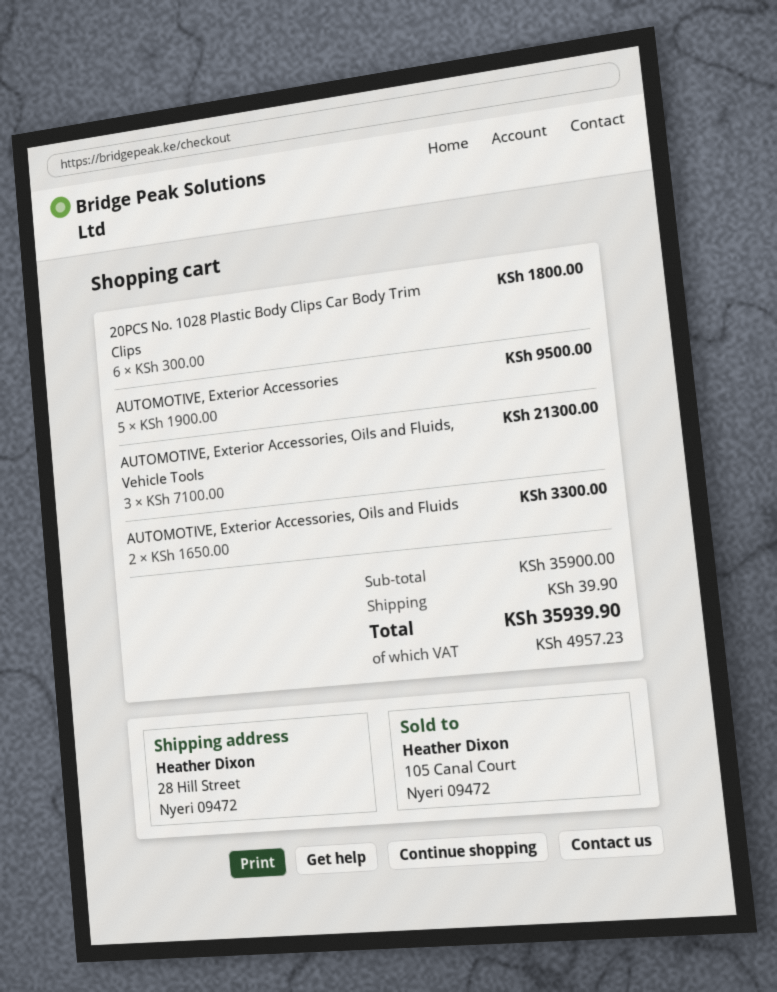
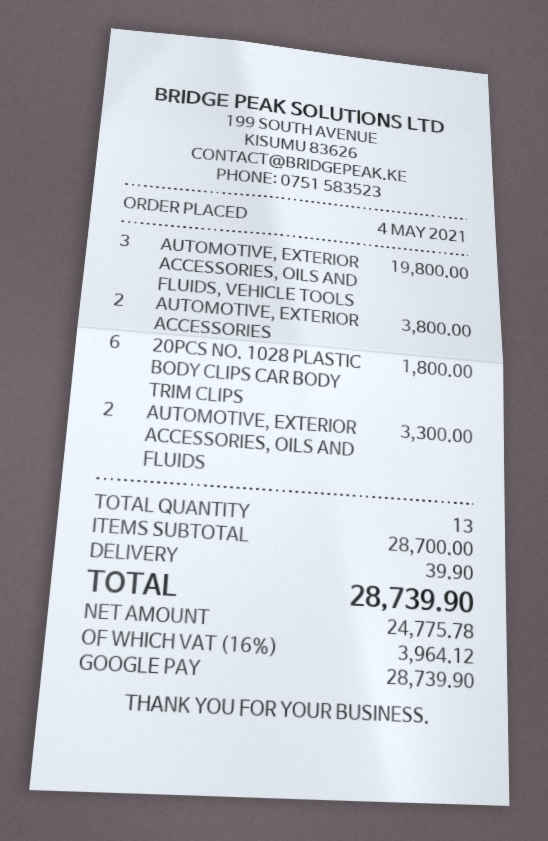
AUTOMOTIVE, Exterior Accessories: 5 for 9500.00 -> 2 for 3800.00
AUTOMOTIVE, Exterior Accessories, Oils and Fluids, Vehicle Tools: 3 for 21300.00 -> 3 for 19800.00
subtotal: 35900.00 -> 28700.00
tax: 4957.23 -> 3964.12
total: 35939.90 -> 28739.90

